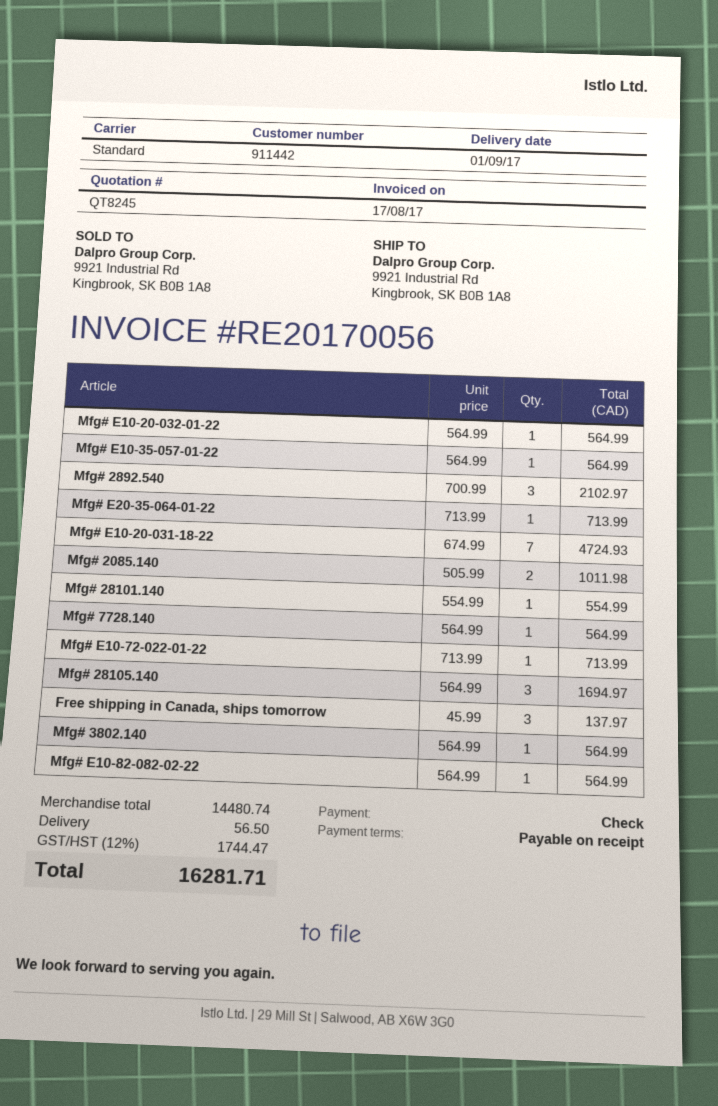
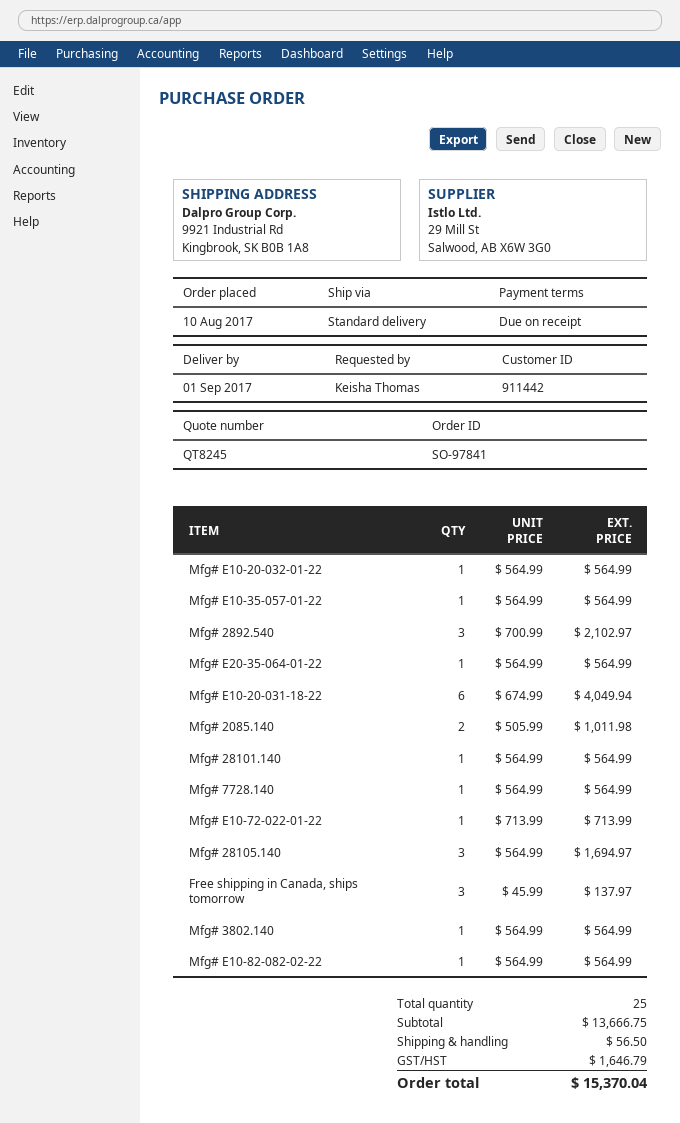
Mfg# E20-35-064-01-22: 1 x 713.99 = 713.99 -> 1 x 564.99 = 564.99
Mfg# E10-20-031-18-22: 7 x 674.99 = 4724.93 -> 6 x 674.99 = 4049.94
Mfg# 28101.140: 1 x 554.99 = 554.99 -> 1 x 564.99 = 564.99
subtotal: 14480.74 -> 13666.75
tax: 1744.47 -> 1646.79
total: 16281.71 -> 15370.04

